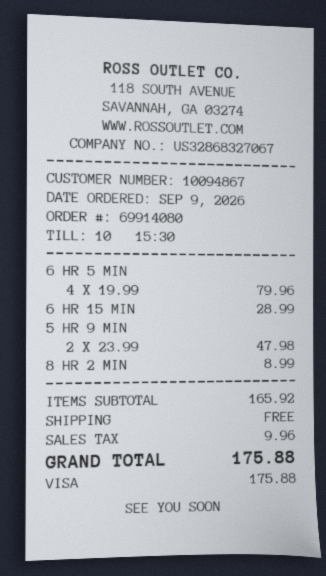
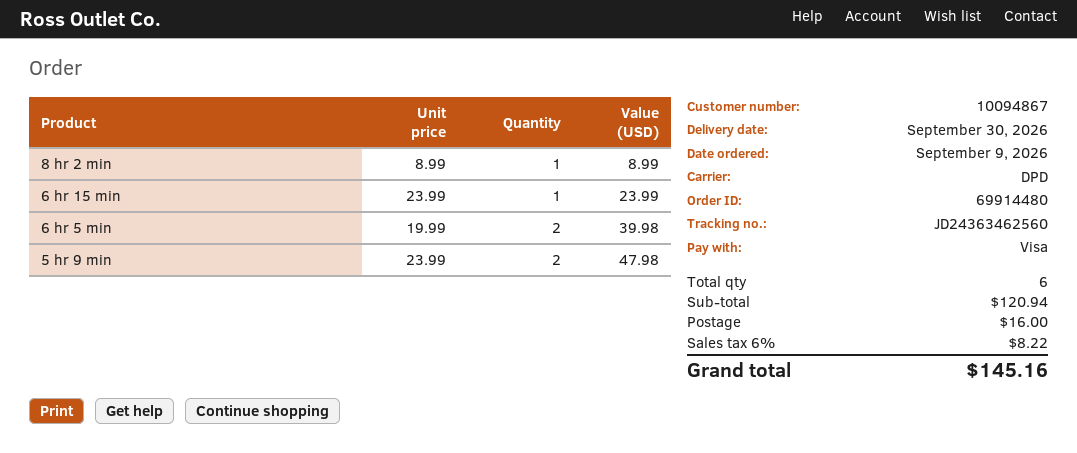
order number: 69914080 -> 69914480
6 HR 5 MIN: 4 x 19.99 = 79.96 -> 2 x 19.99 = 39.98
6 HR 15 MIN: 1 x 28.99 = 28.99 -> 1 x 23.99 = 23.99
subtotal: 165.92 -> 120.94
shipping: 0.00 -> 16.00
tax: 9.96 -> 8.22
total: 175.88 -> 145.16

